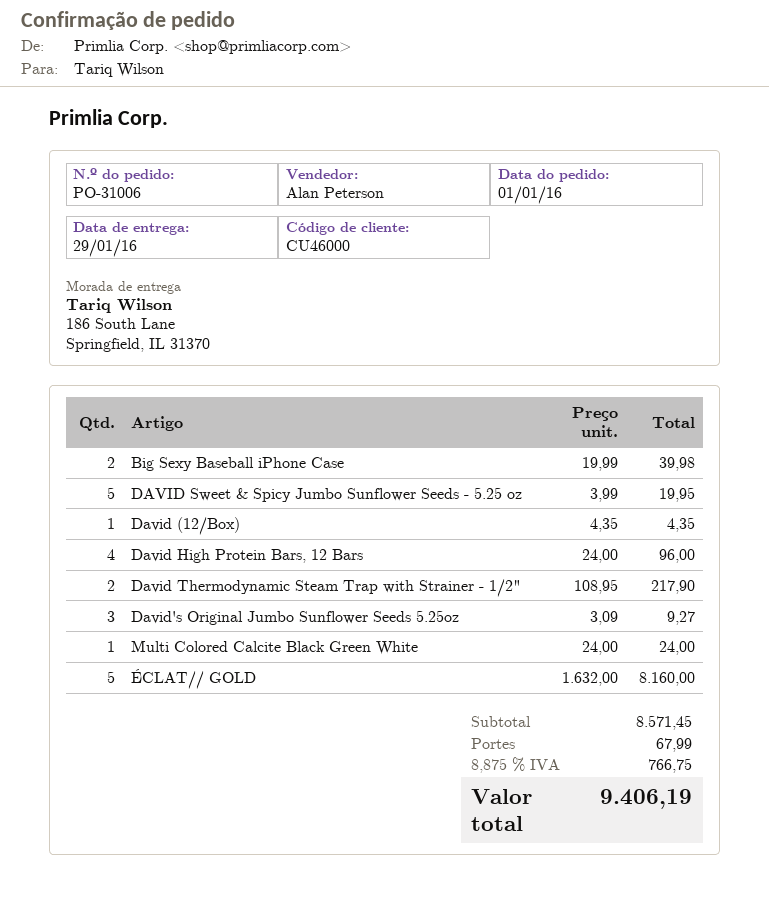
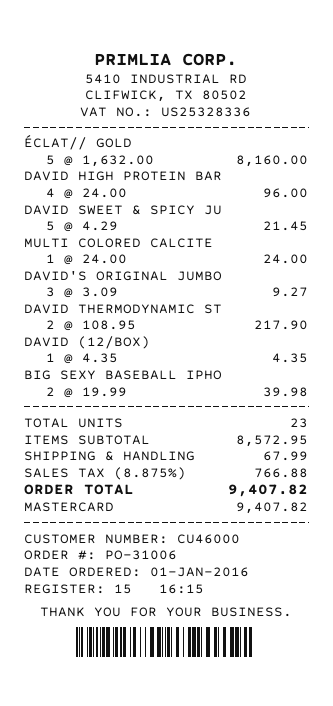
DAVID Sweet & Spicy Jumbo Sunflower Seeds - 5.25 oz: 5 x 3.99 = 19.95 -> 5 x 4.29 = 21.45
subtotal: 8571.45 -> 8572.95
tax: 8.875% = 766.75 -> 8.875% = 766.88
total: 9406.19 -> 9407.82

